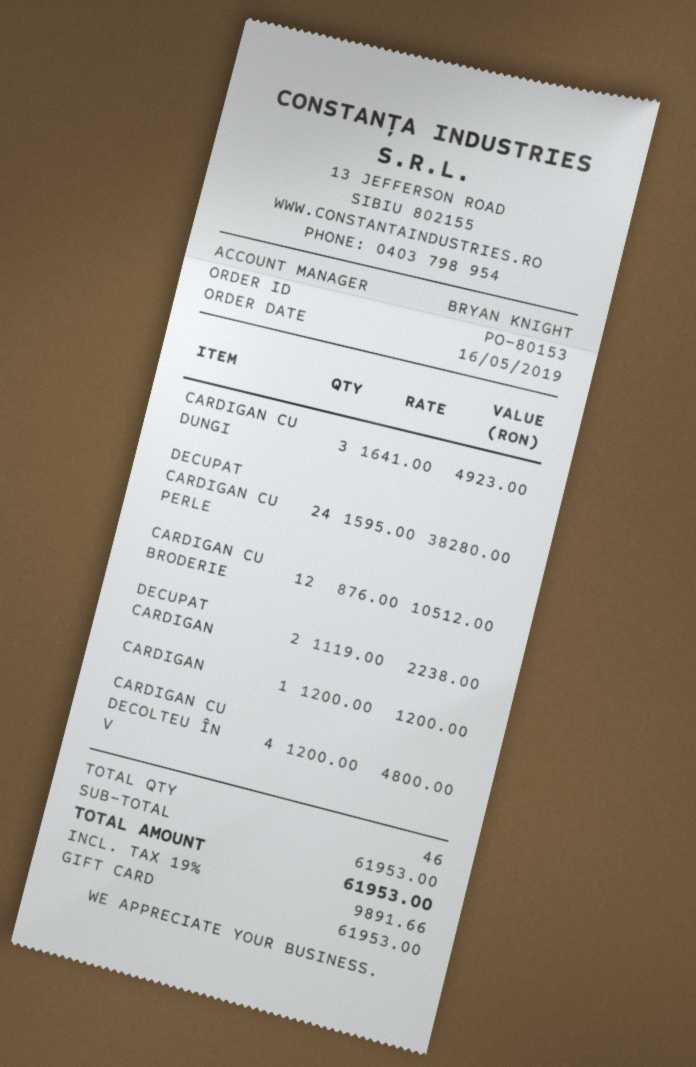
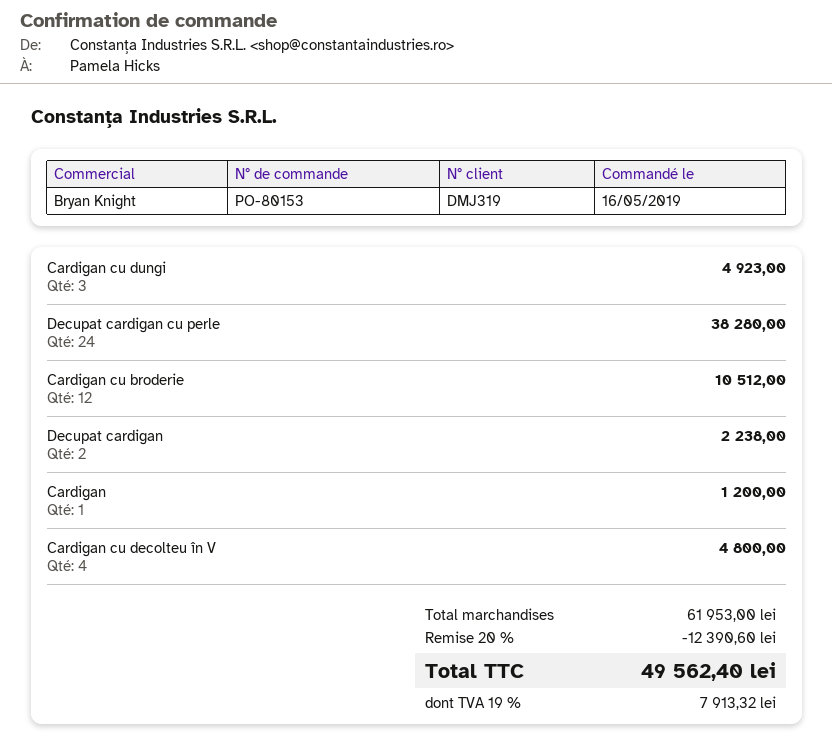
discount: none -> 20% = 12390.60
tax: 19% = 9891.66 -> 19% = 7913.32
total: 61953.00 -> 49562.40

